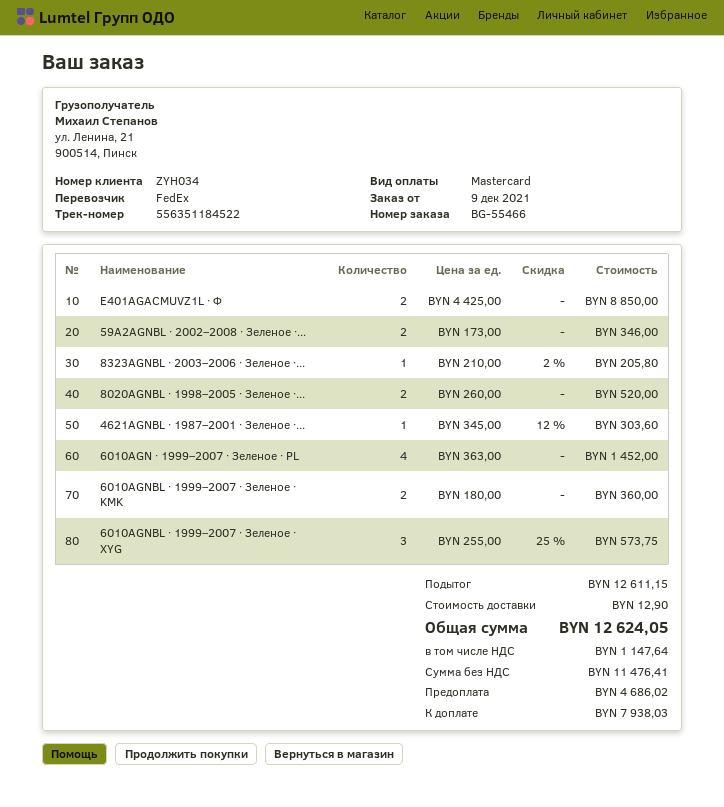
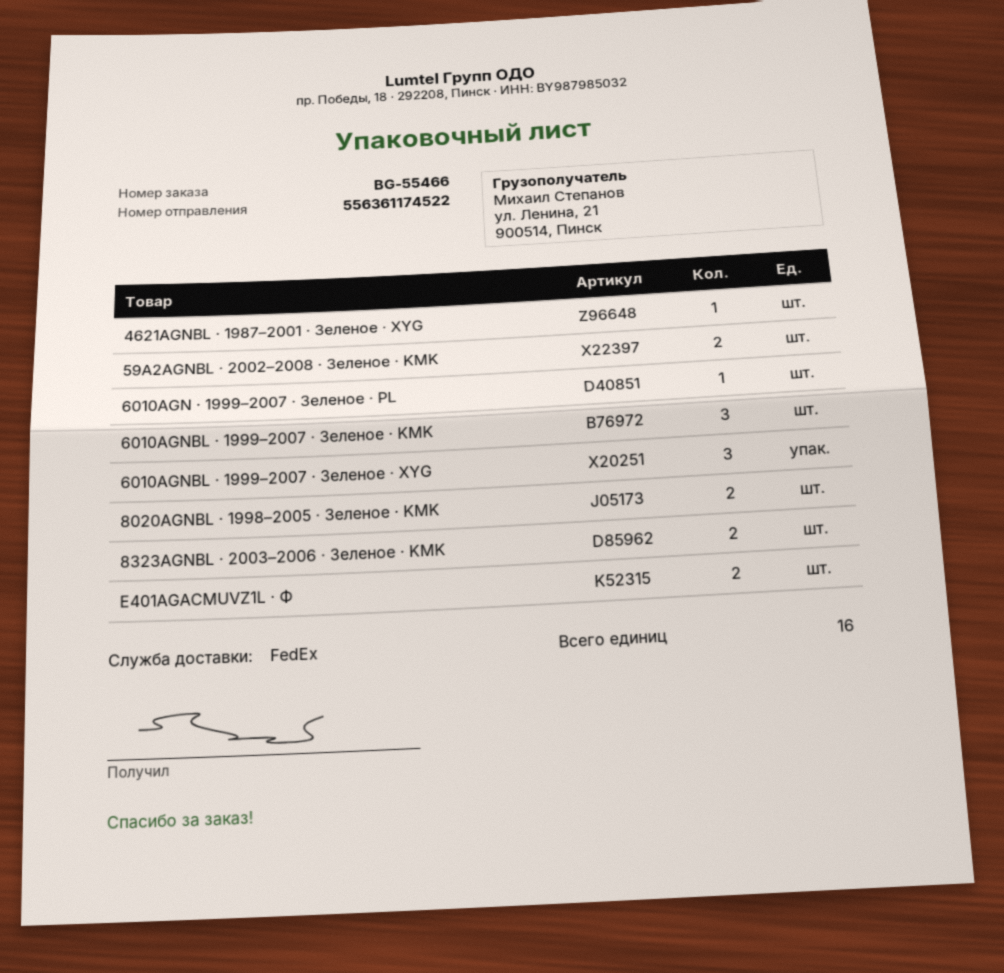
tracking number: 556351184522 -> 556361174522
8323AGNBL · 2003–2006 · Зеленое ·...: 1 -> 2
6010AGN · 1999–2007 · Зеленое · PL: 4 -> 1
6010AGNBL · 1999–2007 · Зеленое · KMK: 2 -> 3

